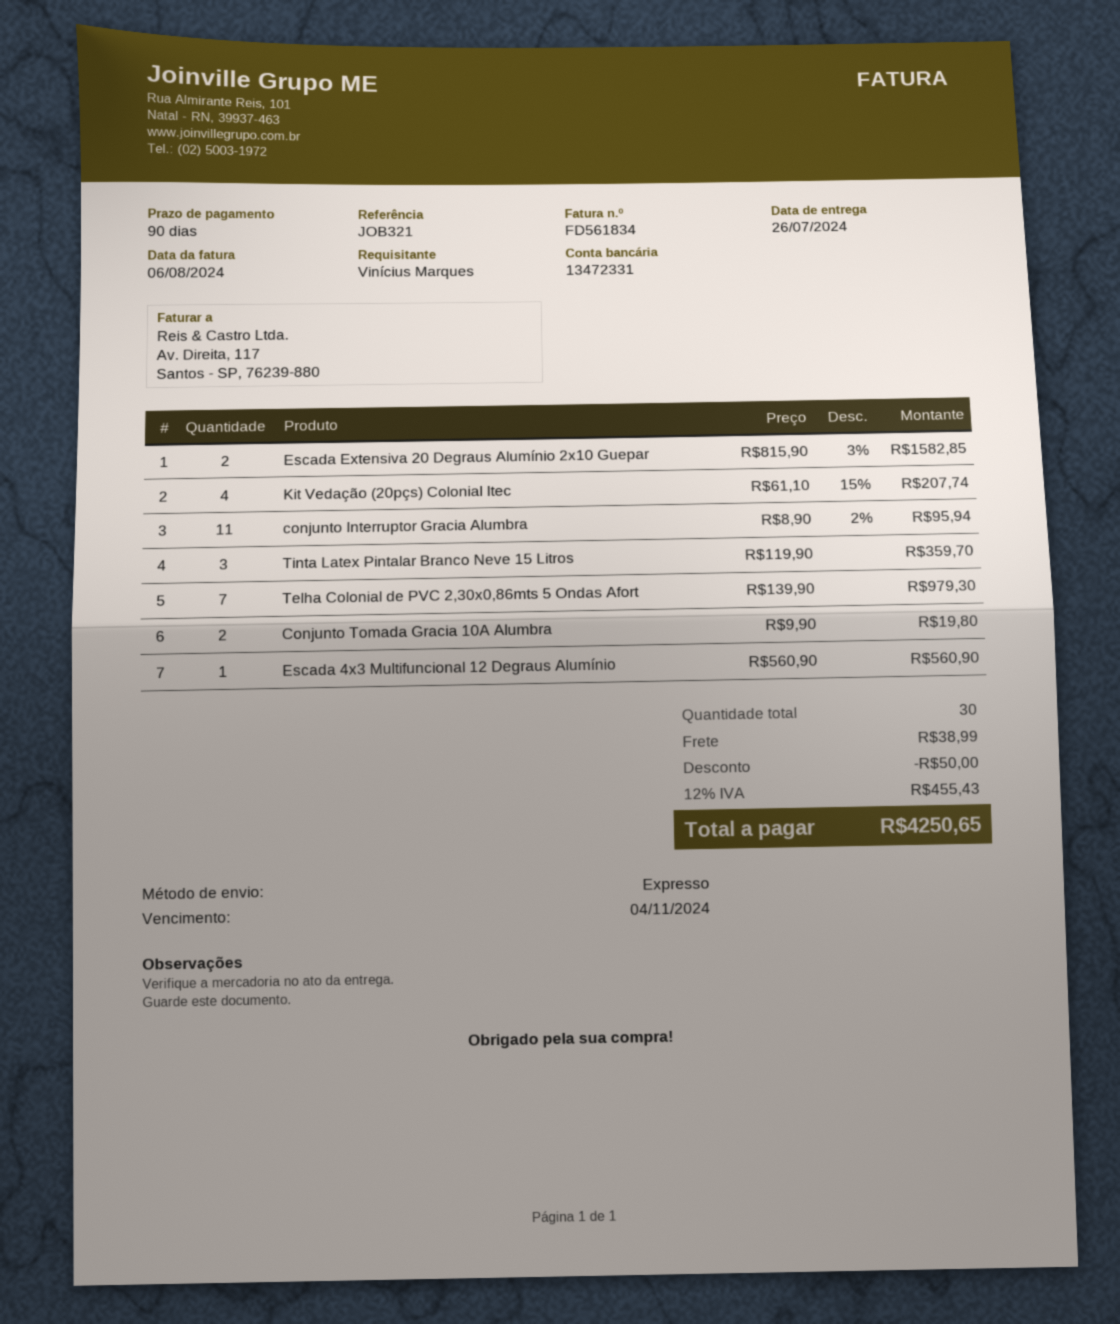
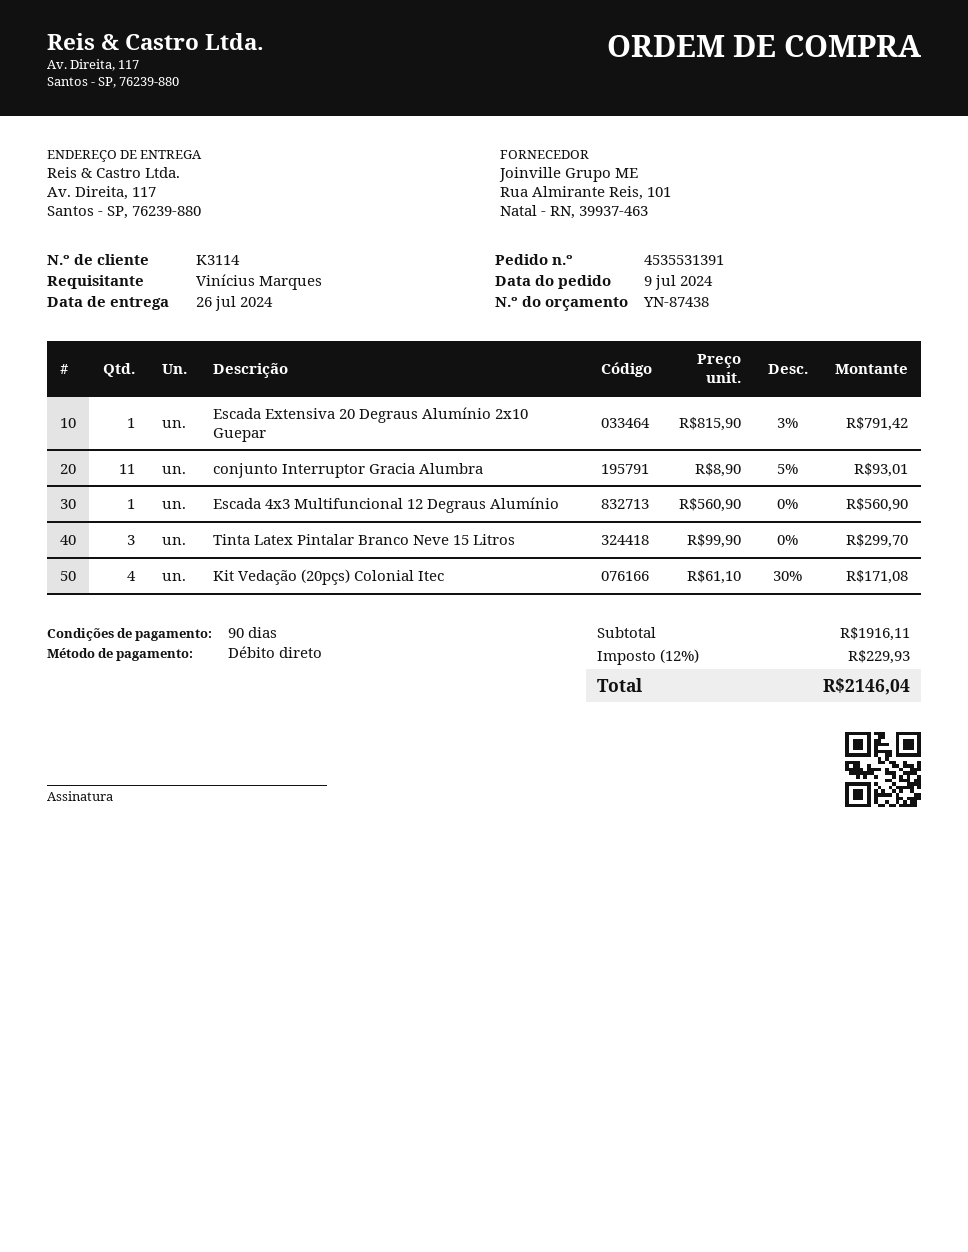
Escada Extensiva 20 Degraus Alumínio 2x10 Guepar: 2 x 815.90 - 3% = 1582.85 -> 1 x 815.90 - 3% = 791.42
Kit Vedação (20pçs) Colonial Itec: 4 x 61.10 - 15% = 207.74 -> 4 x 61.10 - 30% = 171.08
conjunto Interruptor Gracia Alumbra: 11 x 8.90 - 2% = 95.94 -> 11 x 8.90 - 5% = 93.01
Tinta Latex Pintalar Branco Neve 15 Litros: 3 x 119.90 = 359.70 -> 3 x 99.90 = 299.70
Telha Colonial de PVC 2,30x0,86mts 5 Ondas Afort: 7 x 139.90 = 979.30 -> none
Conjunto Tomada Gracia 10A Alumbra: 2 x 9.90 = 19.80 -> none
discount: 50.00 -> none
shipping: 38.99 -> none
tax: 12% = 455.43 -> 12% = 229.93
total: 4250.65 -> 2146.04

